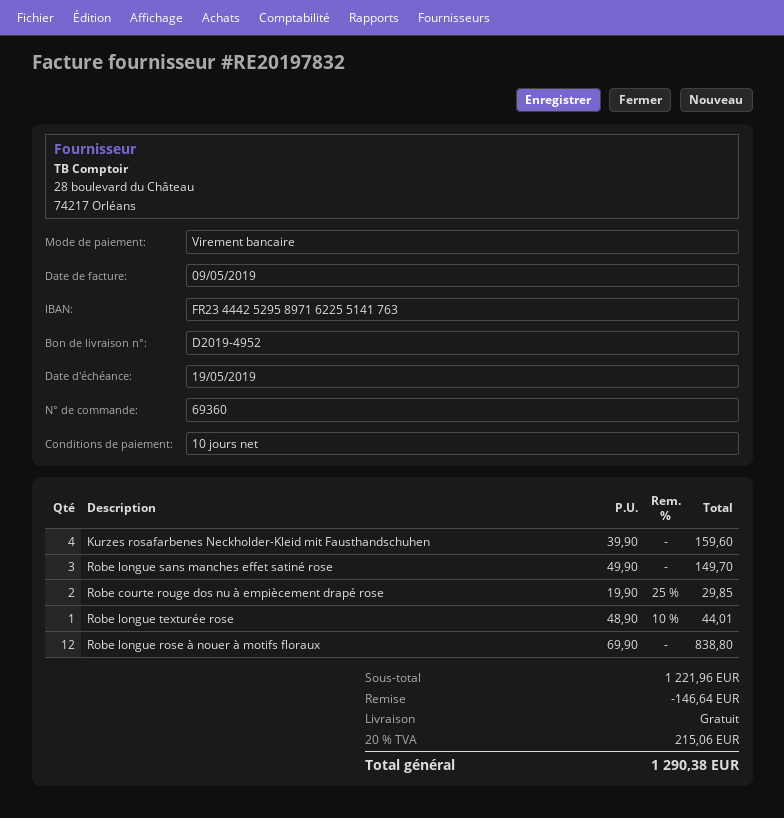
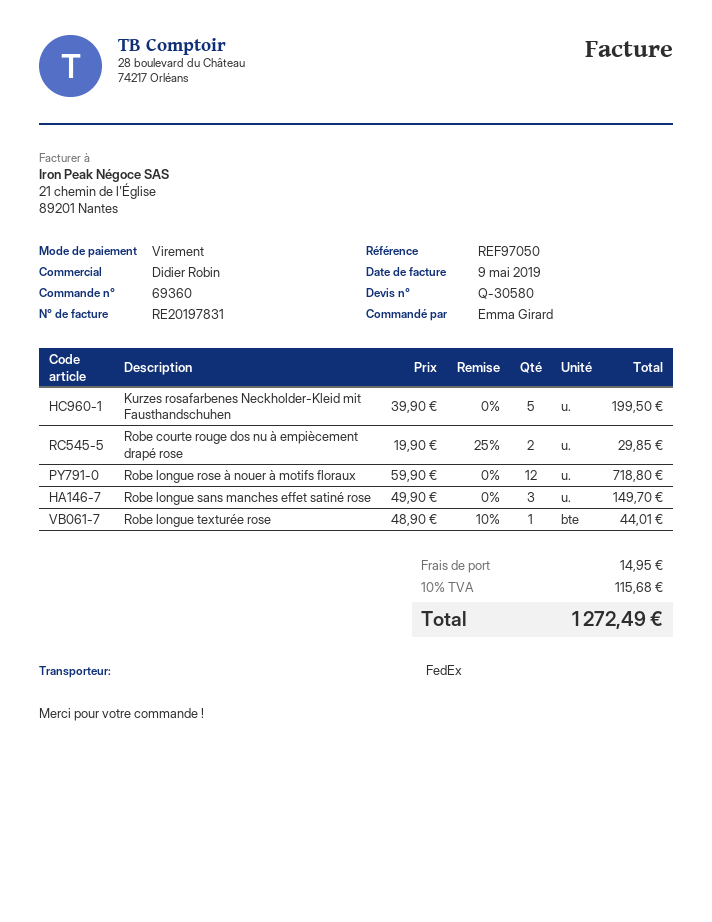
invoice number: RE20197832 -> RE20197831
Kurzes rosafarbenes Neckholder-Kleid mit Fausthandschuhen: 4 x 39.90 = 159.60 -> 5 x 39.90 = 199.50
Robe longue rose à nouer à motifs floraux: 12 x 69.90 = 838.80 -> 12 x 59.90 = 718.80
discount: 146.64 -> none
shipping: 0.00 -> 14.95
tax: 20% = 215.06 -> 10% = 115.68
total: 1290.38 -> 1272.49

